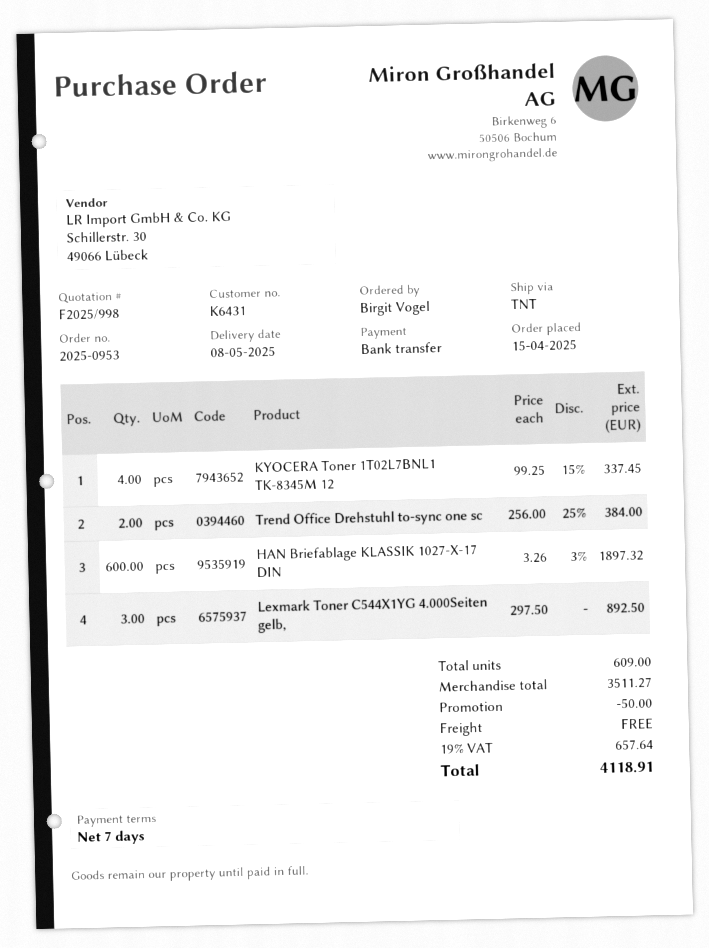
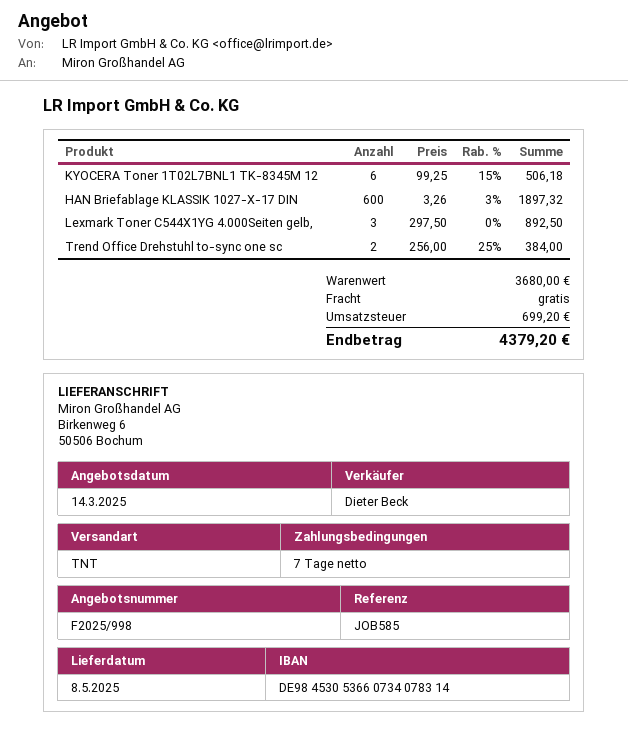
KYOCERA Toner 1T02L7BNL1 TK-8345M 12: 4 x 99.25 - 15% = 337.45 -> 6 x 99.25 - 15% = 506.18
subtotal: 3511.27 -> 3680.00
discount: 50.00 -> none
tax: 657.64 -> 699.20
total: 4118.91 -> 4379.20

